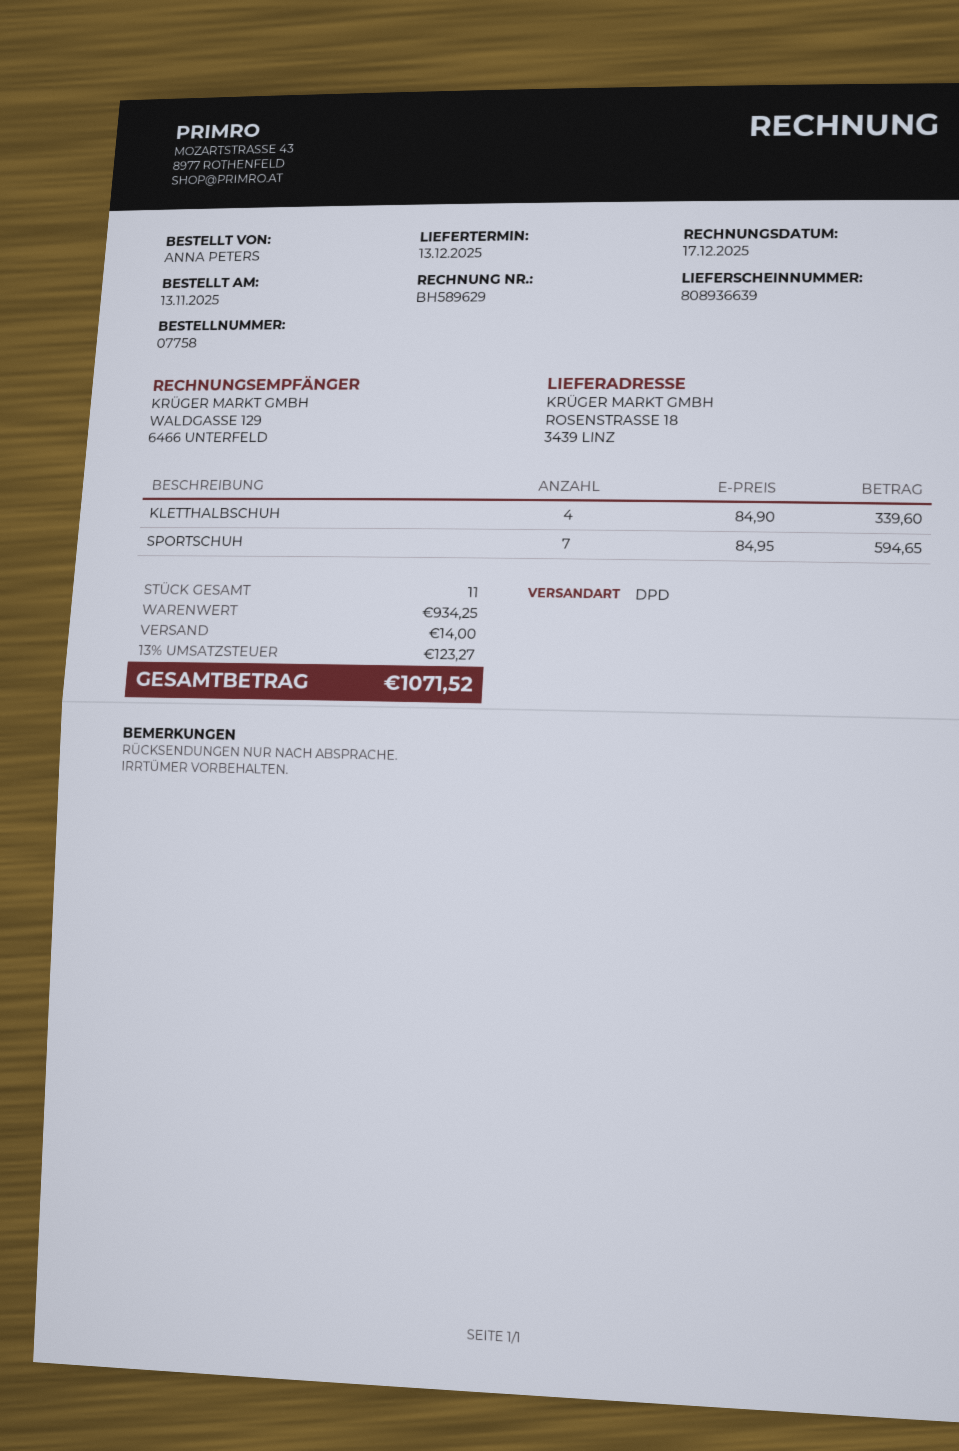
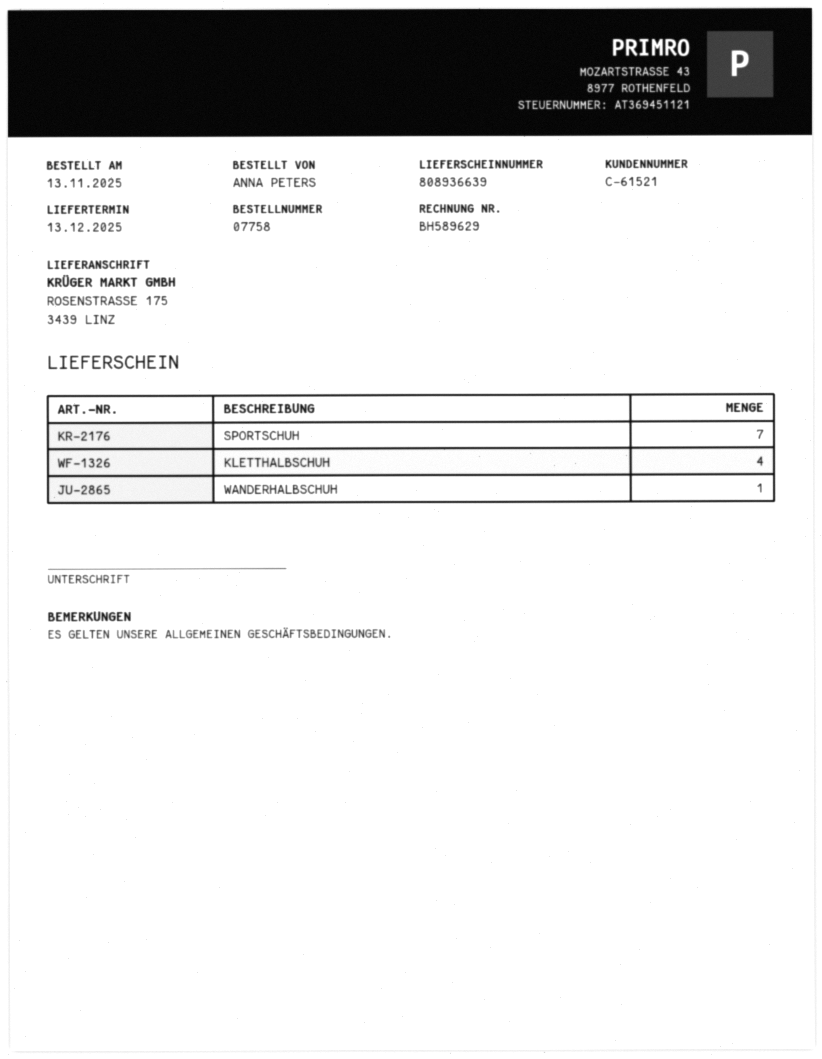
ship to: ROSENSTRASSE 18, 3439 LINZ -> ROSENSTRASSE 175, 3439 LINZ
WANDERHALBSCHUH: none -> 1

